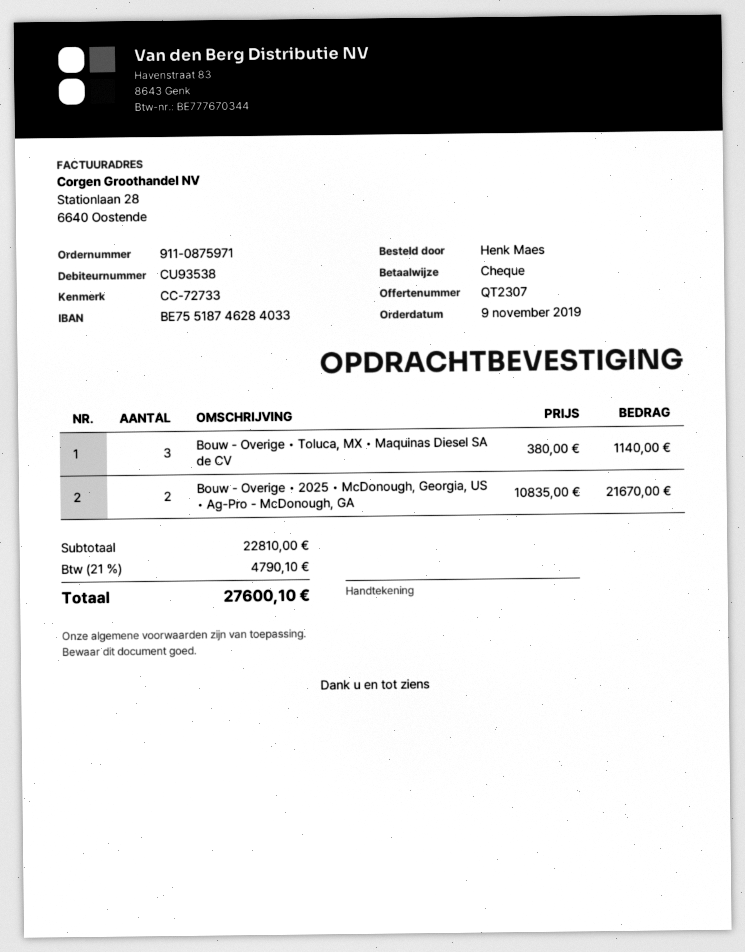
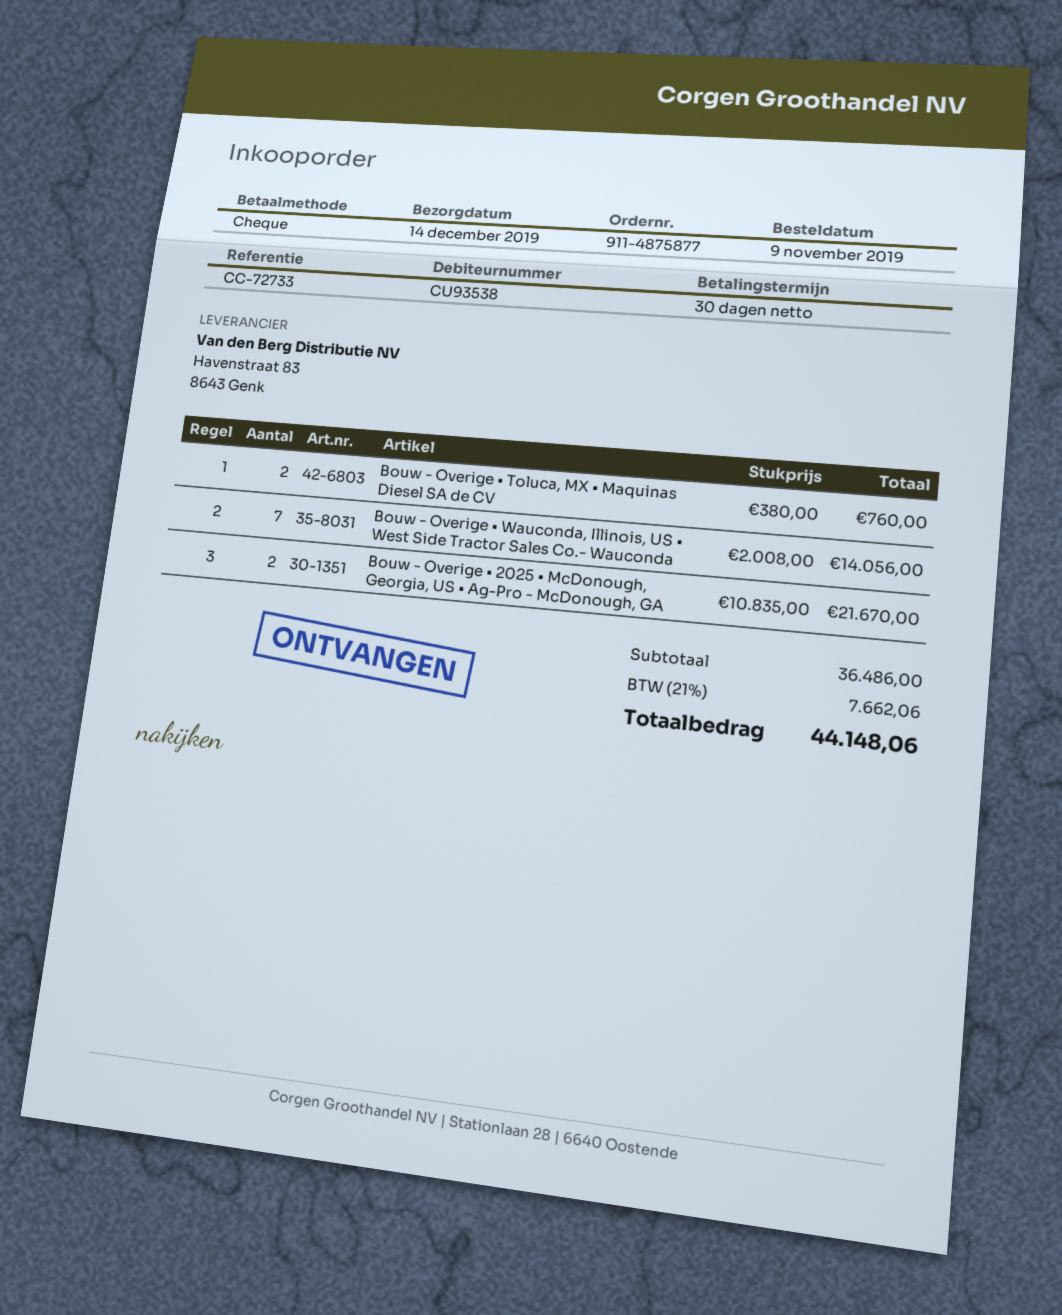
order number: 911-0875971 -> 911-4875877
Bouw - Overige • Toluca, MX • Maquinas Diesel SA de CV: 3 x 380.00 = 1140.00 -> 2 x 380.00 = 760.00
Bouw - Overige • Wauconda, Illinois, US • West Side Tractor Sales Co.- Wauconda: none -> 7 x 2008.00 = 14056.00
subtotal: 22810.00 -> 36486.00
tax: 21% = 4790.10 -> 21% = 7662.06
total: 27600.10 -> 44148.06

